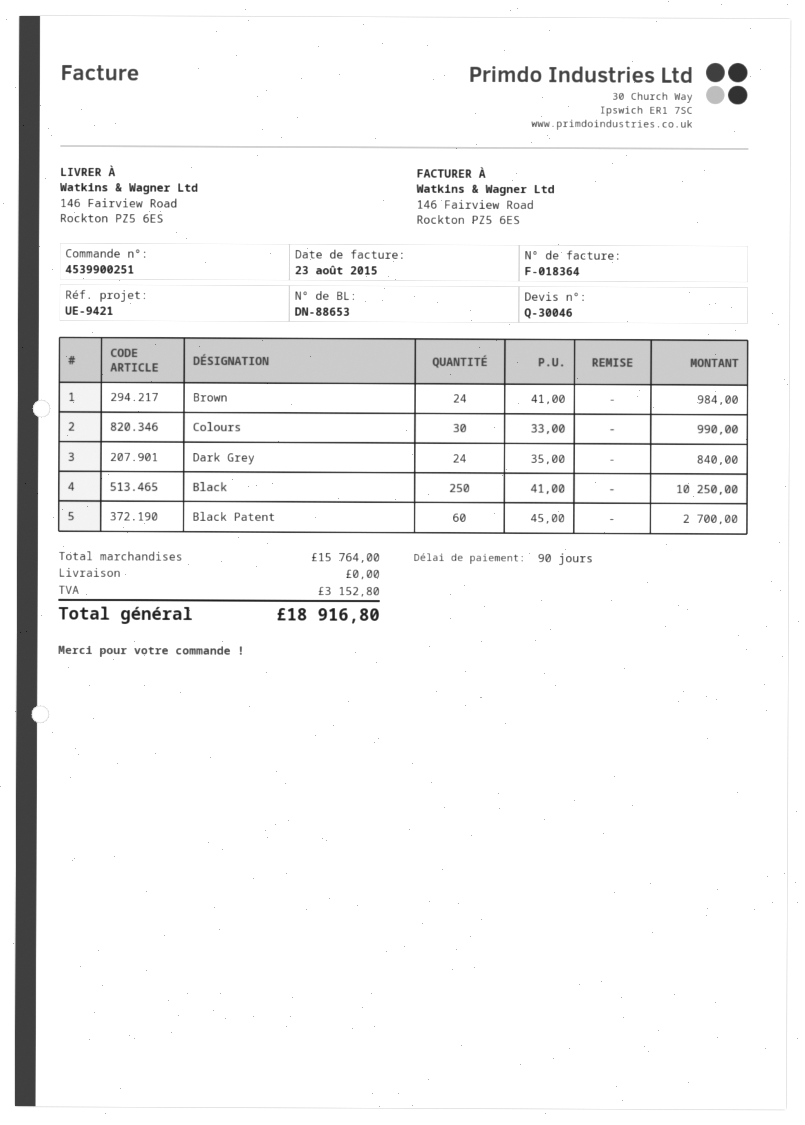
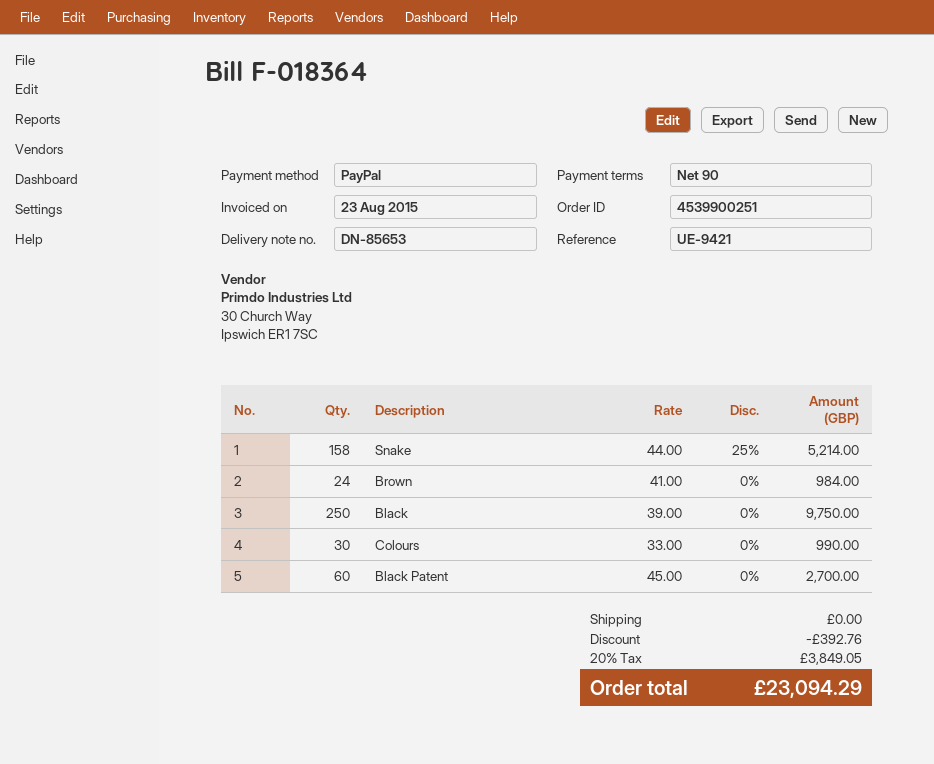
delivery note number: DN-88653 -> DN-85653
Dark Grey: 24 x 35.00 = 840.00 -> none
Black: 250 x 41.00 = 10250.00 -> 250 x 39.00 = 9750.00
Snake: none -> 158 x 44.00 - 25% = 5214.00
discount: none -> 392.76
tax: 3152.80 -> 3849.05
total: 18916.80 -> 23094.29

